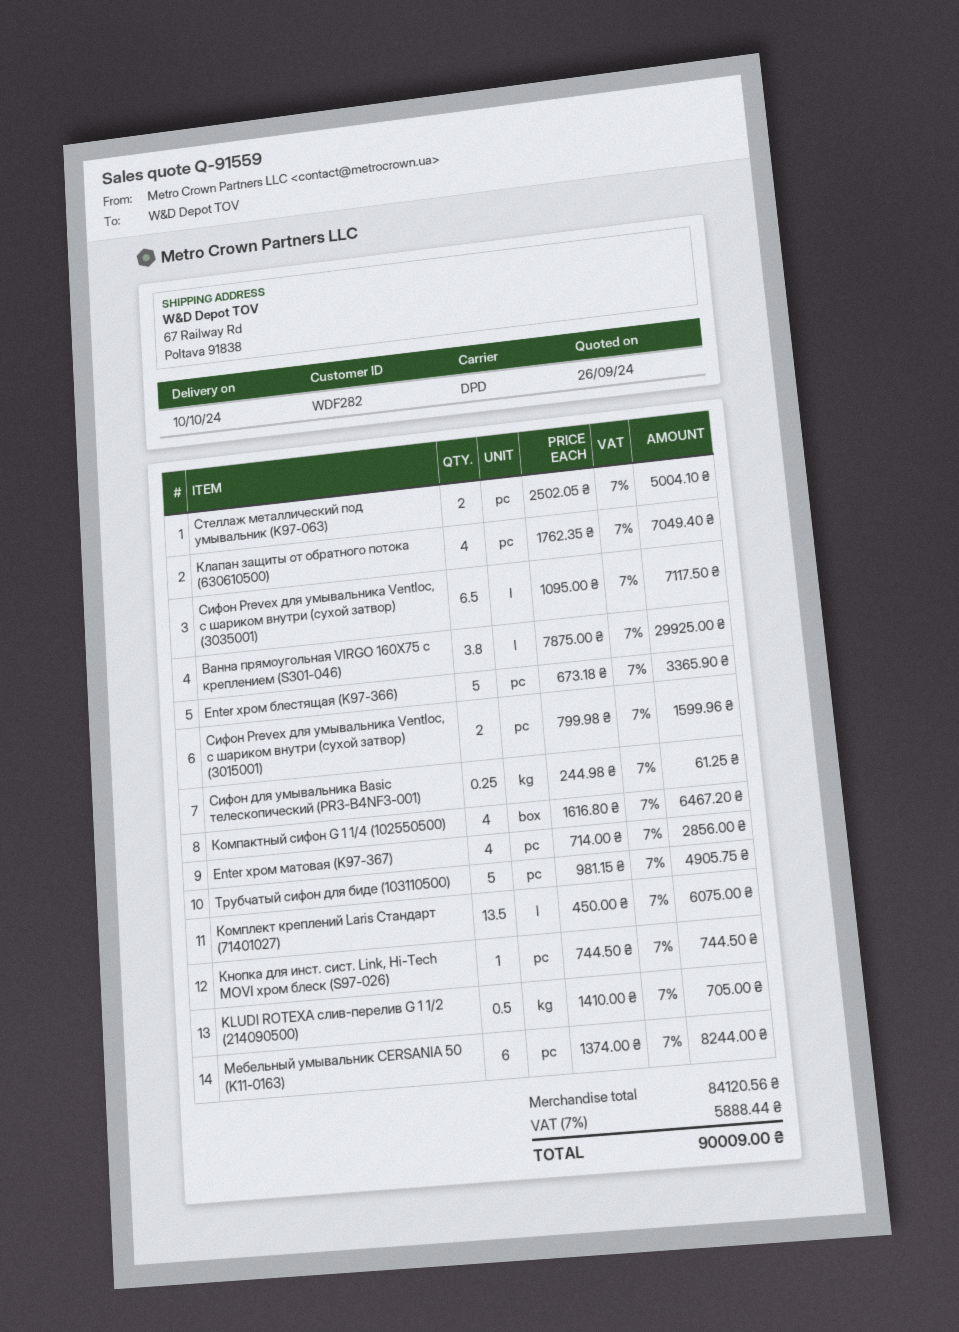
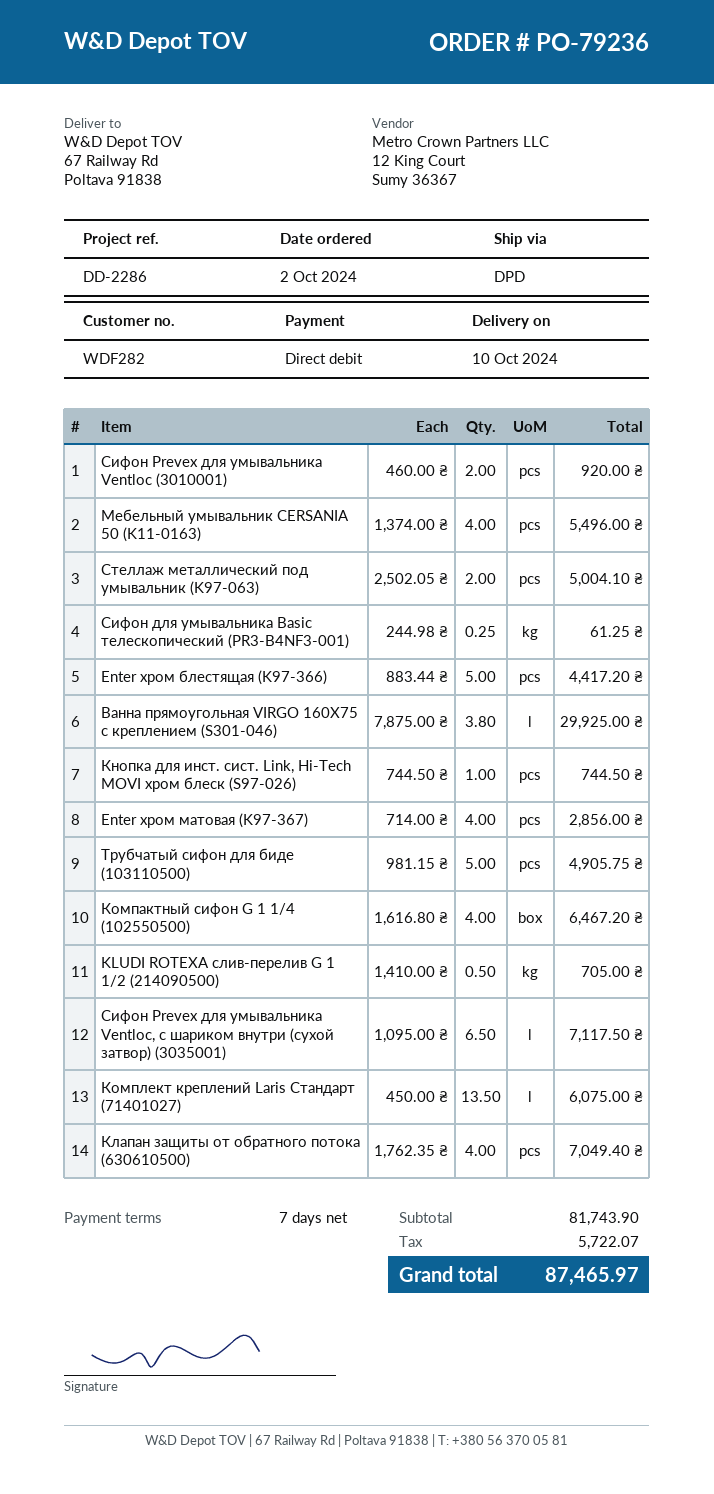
Enter хром блестящая (K97-366): 5 x 673.18 = 3365.90 -> 5 x 883.44 = 4417.20
Cифон Prevex для умывальника Ventloc, с шариком внутри (сухой затвор) (3015001): 2 x 799.98 = 1599.96 -> none
Мебельный умывальник CERSANIA 50 (K11-0163): 6 x 1374.00 = 8244.00 -> 4 x 1374.00 = 5496.00
Сифон Prevex для умывальника Ventloc (3010001): none -> 2 x 460.00 = 920.00
subtotal: 84120.56 -> 81743.90
tax: 5888.44 -> 5722.07
total: 90009.00 -> 87465.97

